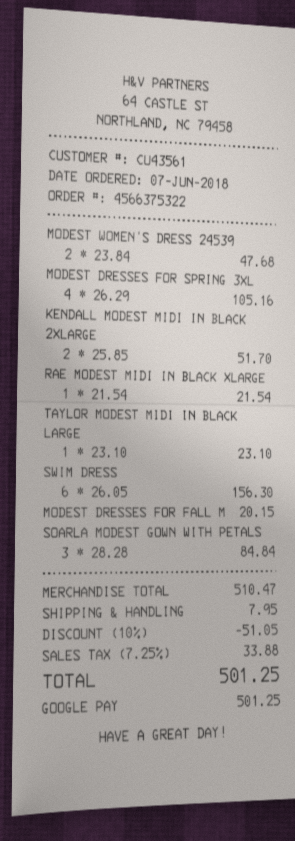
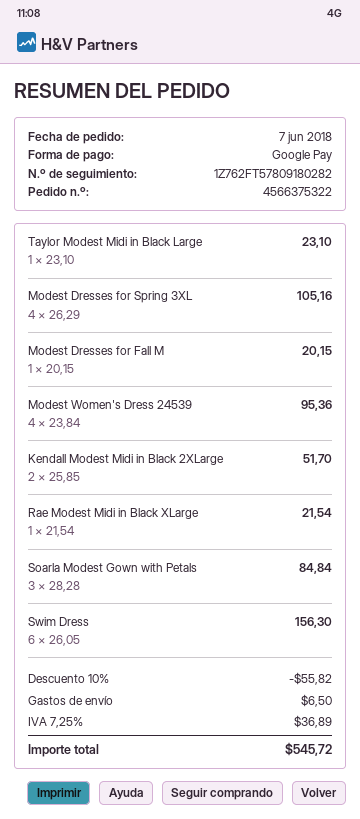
MODEST WOMEN'S DRESS 24539: 2 x 23.84 = 47.68 -> 4 x 23.84 = 95.36
discount: 10% = 51.05 -> 10% = 55.82
shipping: 7.95 -> 6.50
tax: 7.25% = 33.88 -> 7.25% = 36.89
total: 501.25 -> 545.72

